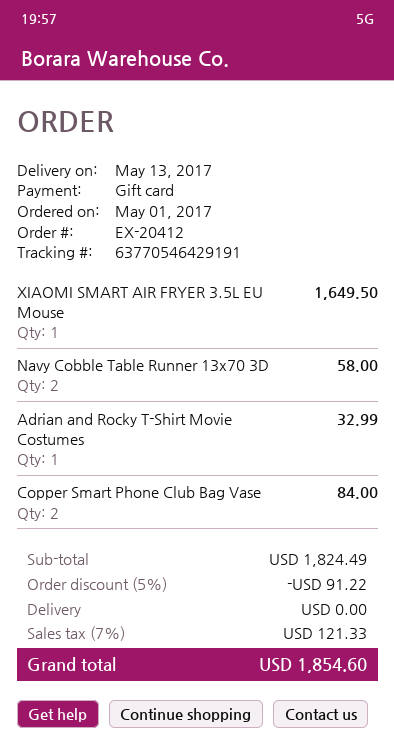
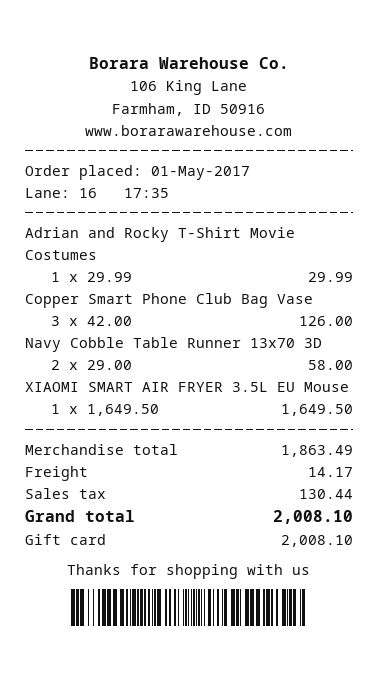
Adrian and Rocky T-Shirt Movie Costumes: 1 for 32.99 -> 1 for 29.99
Copper Smart Phone Club Bag Vase: 2 for 84.00 -> 3 for 126.00
subtotal: 1824.49 -> 1863.49
discount: 5% = 91.22 -> none
shipping: 0.00 -> 14.17
tax: 121.33 -> 130.44
total: 1854.60 -> 2008.10

